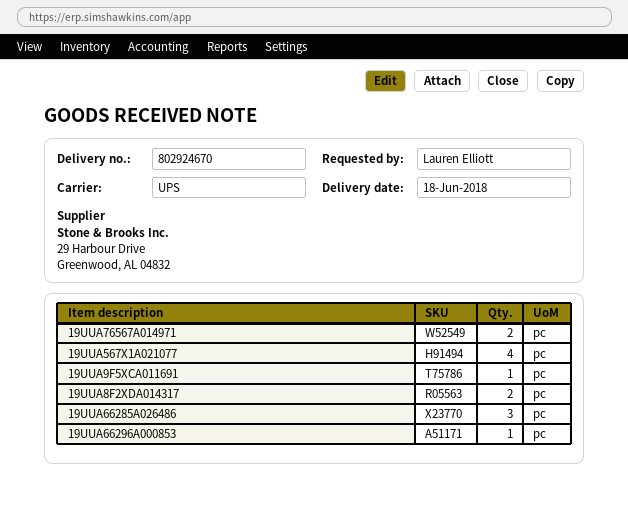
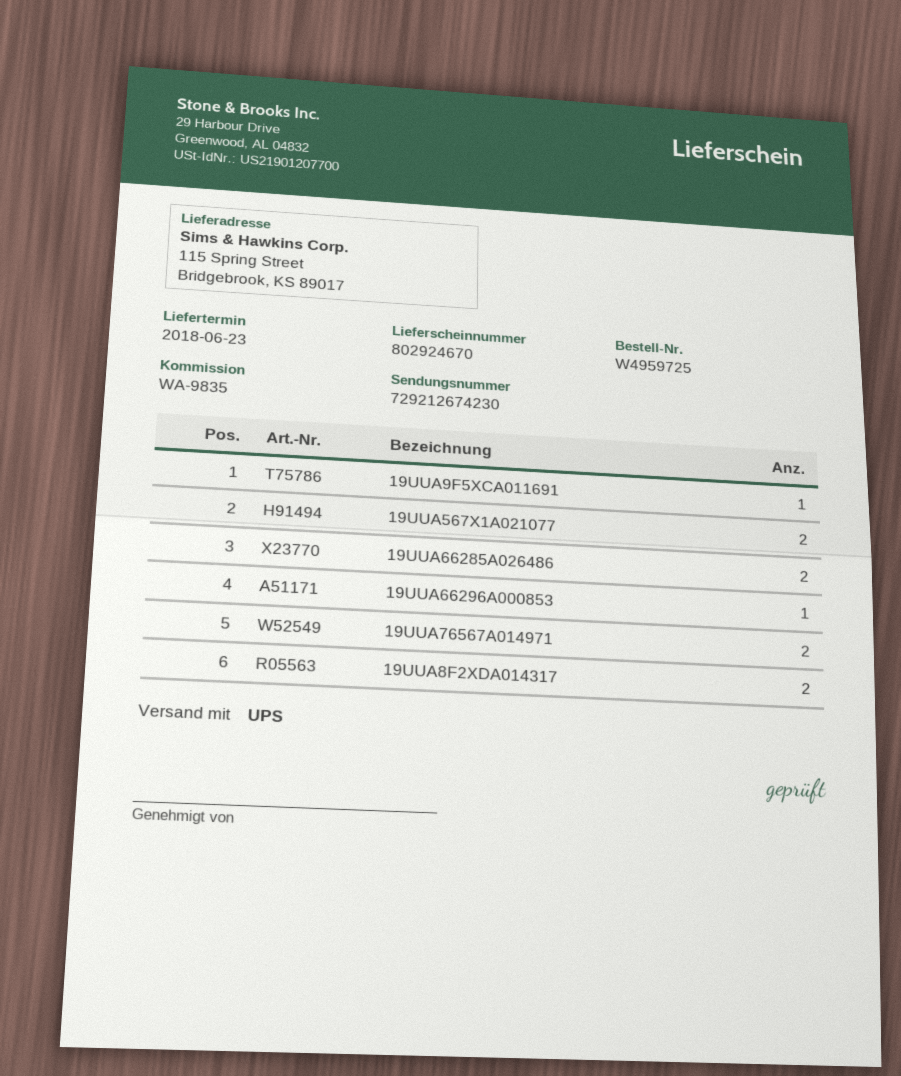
delivery date: 2018-06-18 -> 2018-06-23
19UUA567X1A021077: 4 -> 2
19UUA66285A026486: 3 -> 2

